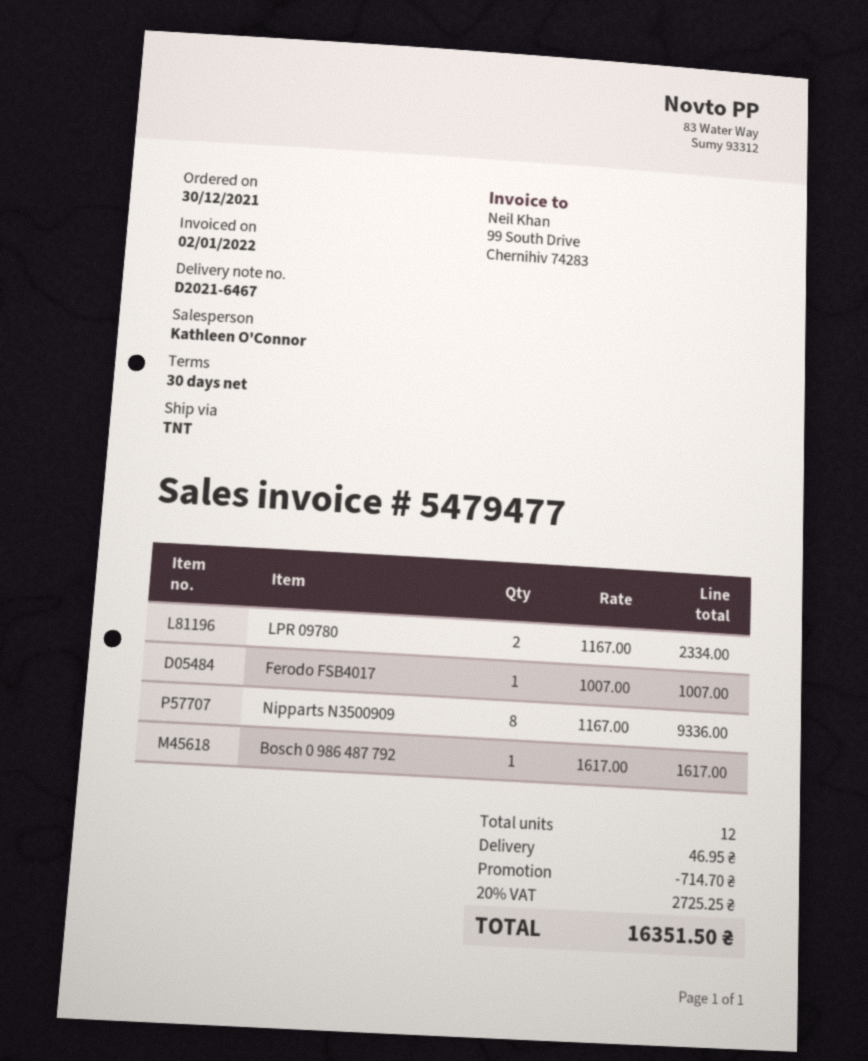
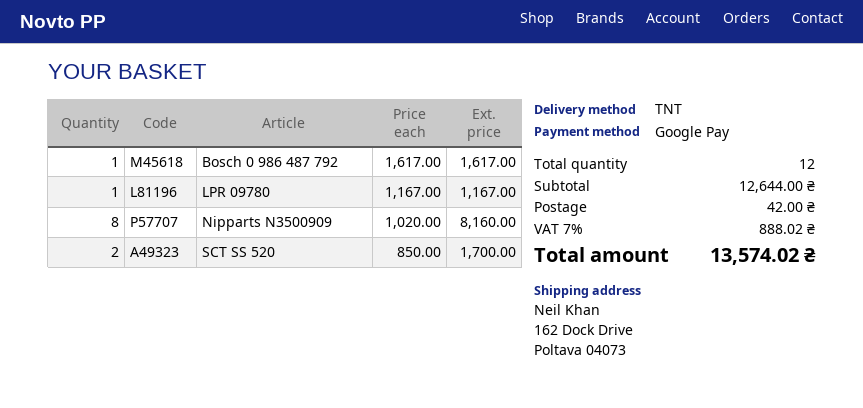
LPR 09780: 2 x 1167.00 = 2334.00 -> 1 x 1167.00 = 1167.00
Ferodo FSB4017: 1 x 1007.00 = 1007.00 -> none
Nipparts N3500909: 8 x 1167.00 = 9336.00 -> 8 x 1020.00 = 8160.00
SCT SS 520: none -> 2 x 850.00 = 1700.00
discount: 714.70 -> none
shipping: 46.95 -> 42.00
tax: 20% = 2725.25 -> 7% = 888.02
total: 16351.50 -> 13574.02

